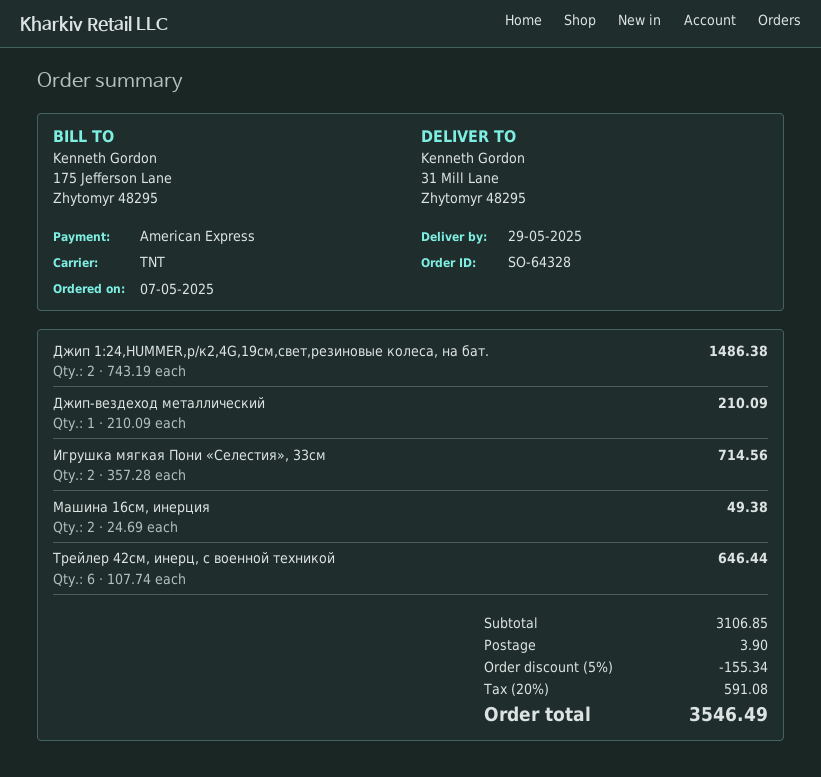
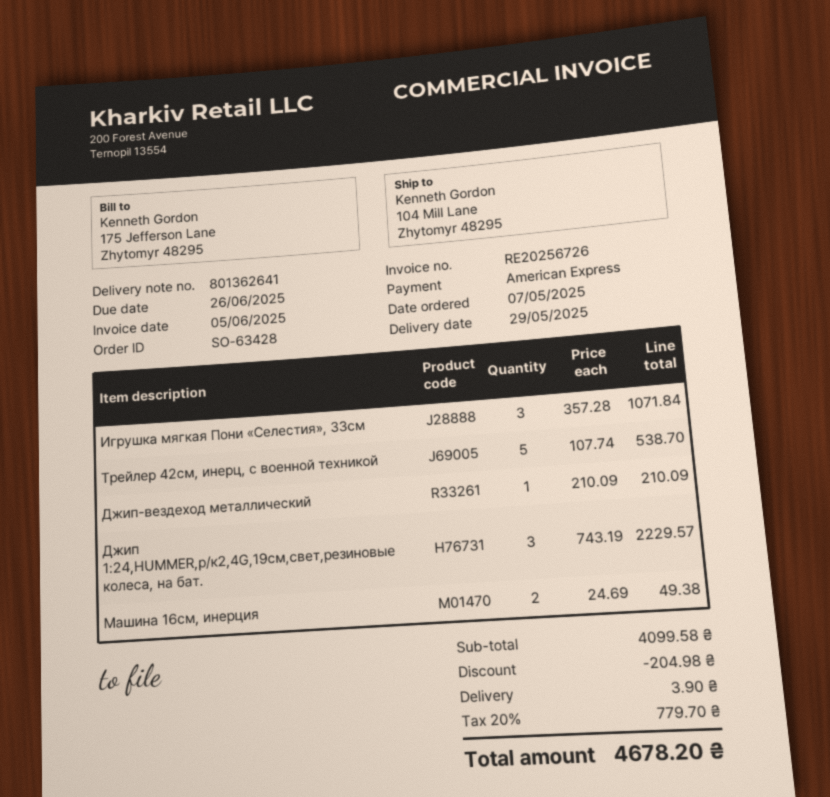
order number: SO-64328 -> SO-63428
ship to: 31 Mill Lane, Zhytomyr 48295 -> 104 Mill Lane, Zhytomyr 48295
Джип 1:24,HUMMER,р/к2,4G,19см,свет,резиновые колеса, на бат.: 2 x 743.19 = 1486.38 -> 3 x 743.19 = 2229.57
Игрушка мягкая Пони «Селестия», 33см: 2 x 357.28 = 714.56 -> 3 x 357.28 = 1071.84
Трейлер 42см, инерц, с военной техникой: 6 x 107.74 = 646.44 -> 5 x 107.74 = 538.70
subtotal: 3106.85 -> 4099.58
discount: 155.34 -> 204.98
tax: 20% = 591.08 -> 20% = 779.70
total: 3546.49 -> 4678.20

